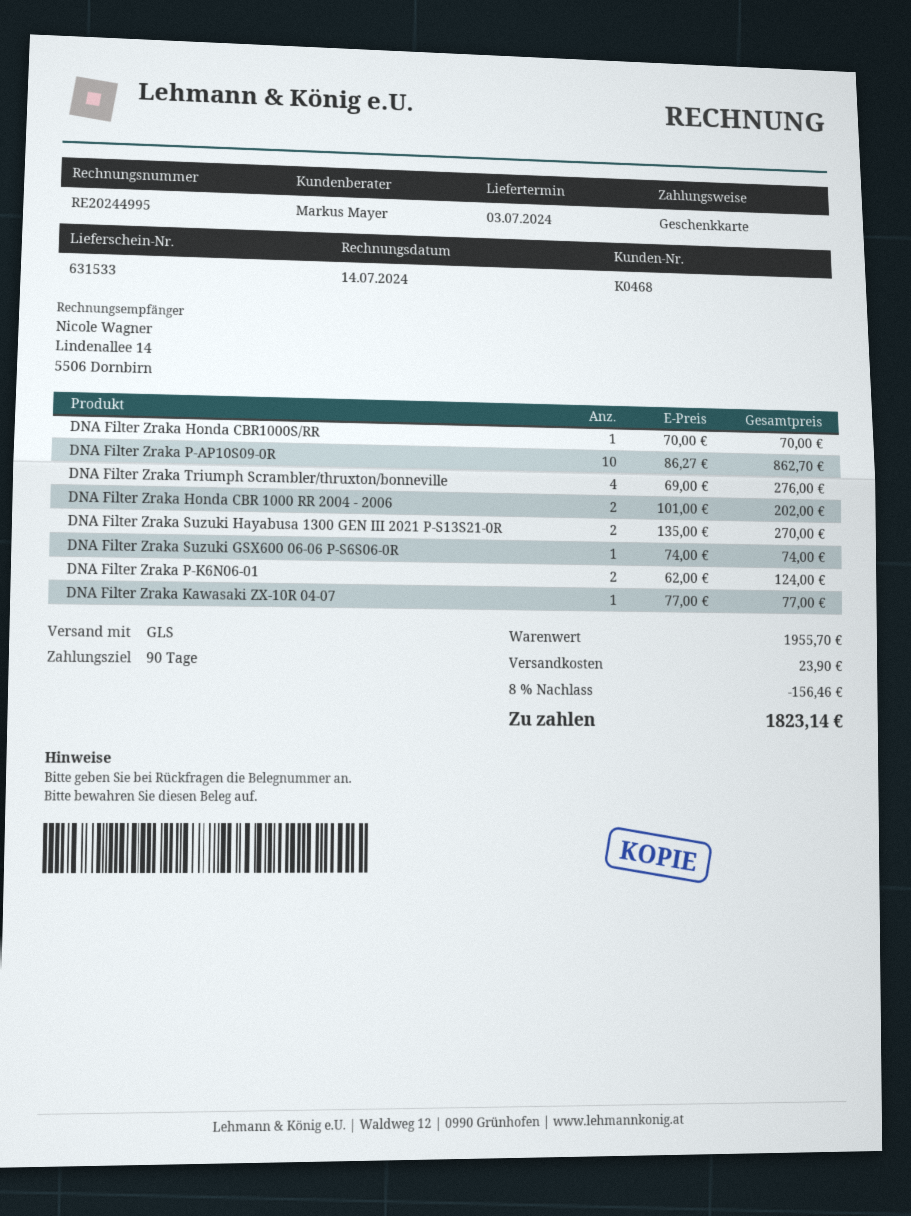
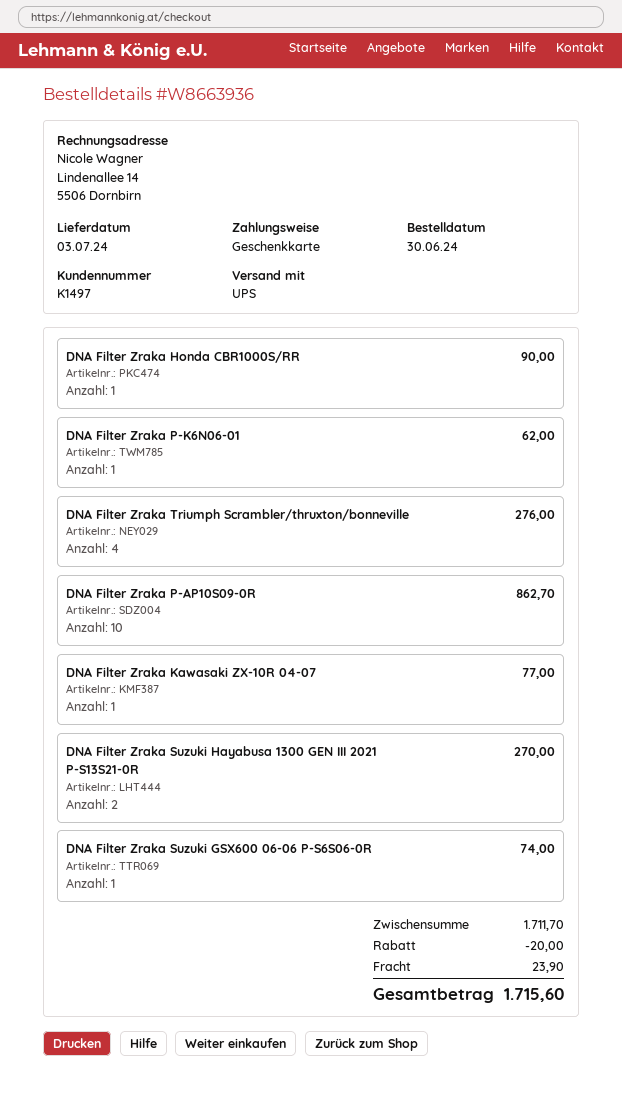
customer number: K0468 -> K1497
shipping method: GLS -> UPS
DNA Filter Zraka Honda CBR1000S/RR: 1 for 70.00 -> 1 for 90.00
DNA Filter Zraka Honda CBR 1000 RR 2004 - 2006: 2 for 202.00 -> none
DNA Filter Zraka P-K6N06-01: 2 for 124.00 -> 1 for 62.00
subtotal: 1955.70 -> 1711.70
discount: 156.46 -> 20.00
total: 1823.14 -> 1715.60

